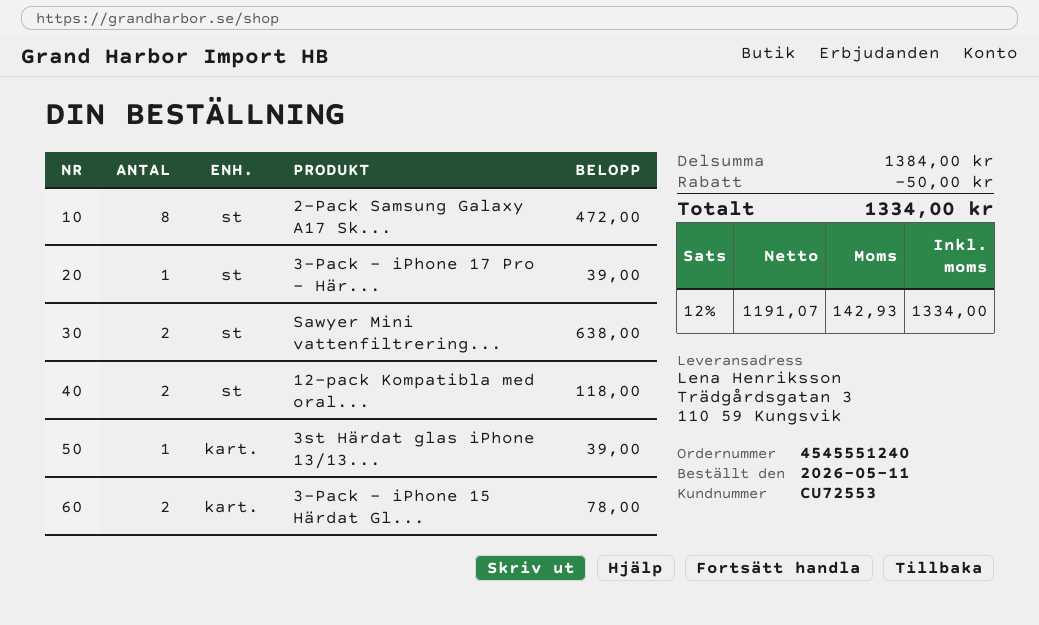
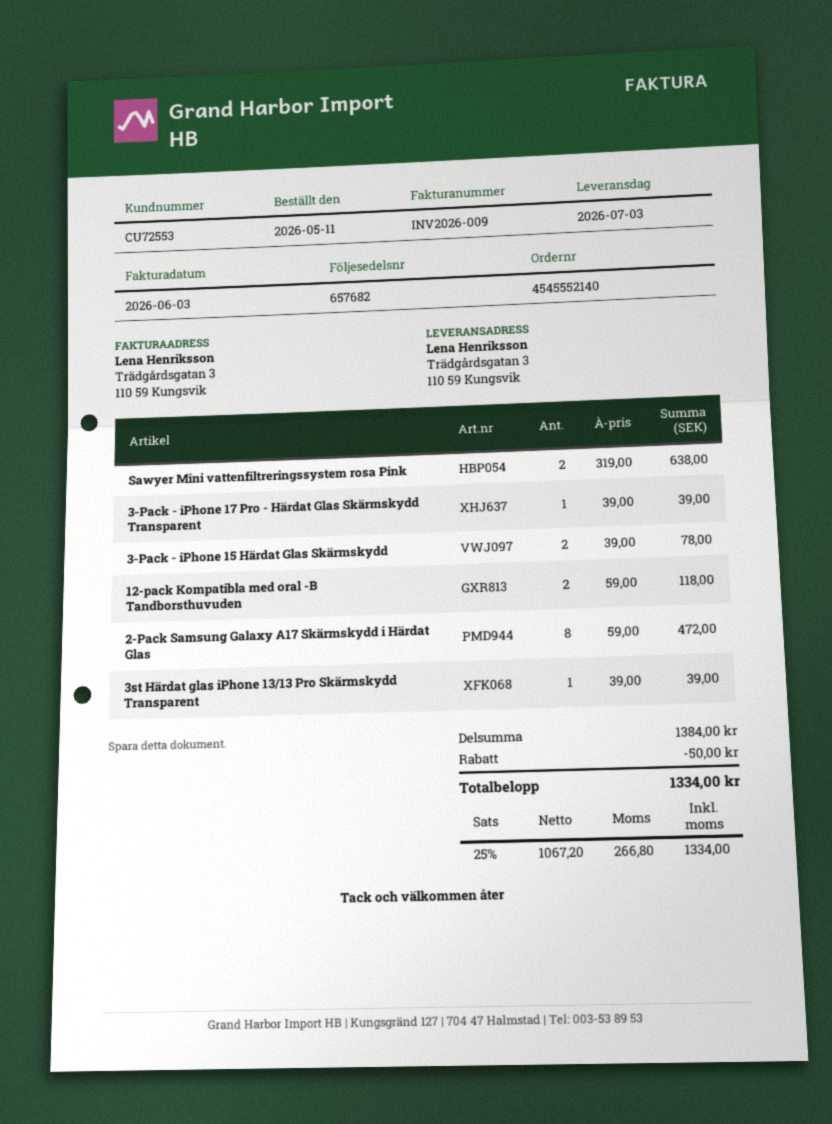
order number: 4545551240 -> 4545552140
net: 1191.07 -> 1067.20
tax: 12% = 142.93 -> 25% = 266.80

